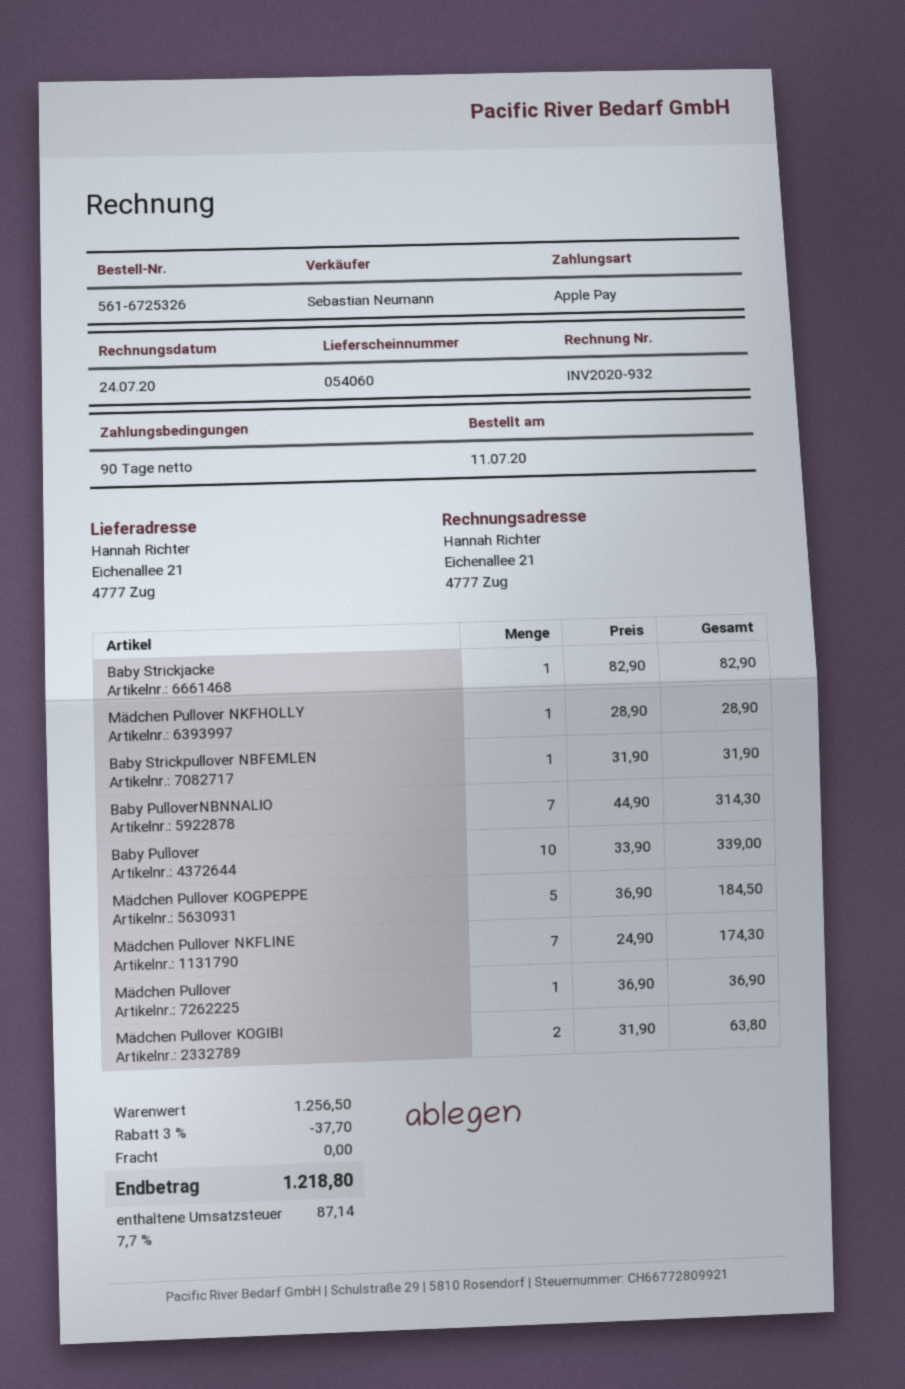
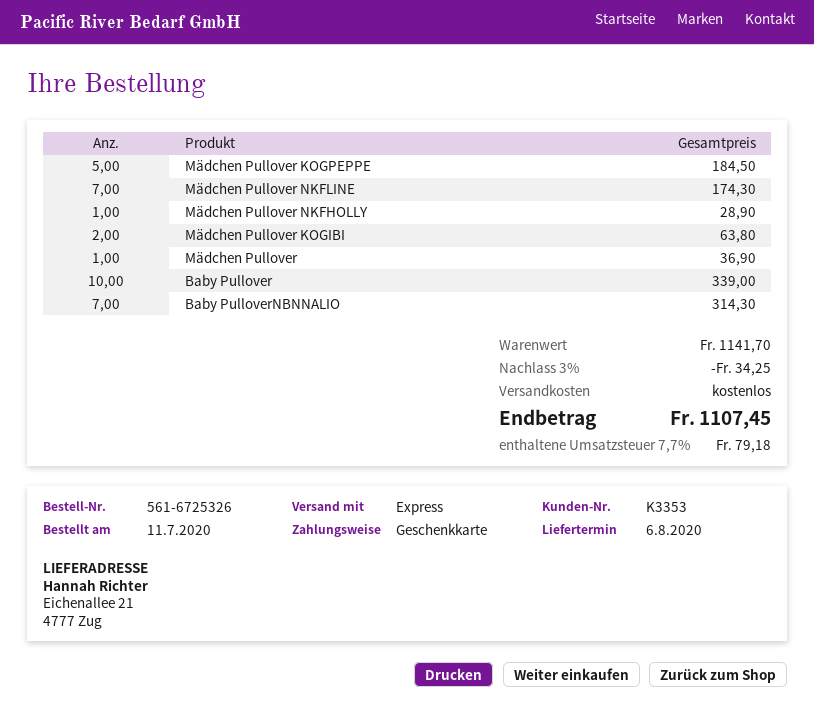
payment method: Apple Pay -> gift card
Baby Strickjacke: 1 for 82.90 -> none
Baby Strickpullover NBFEMLEN: 1 for 31.90 -> none
subtotal: 1256.50 -> 1141.70
discount: 3% = 37.70 -> 3% = 34.25
tax: 7.7% = 87.14 -> 7.7% = 79.18
total: 1218.80 -> 1107.45

